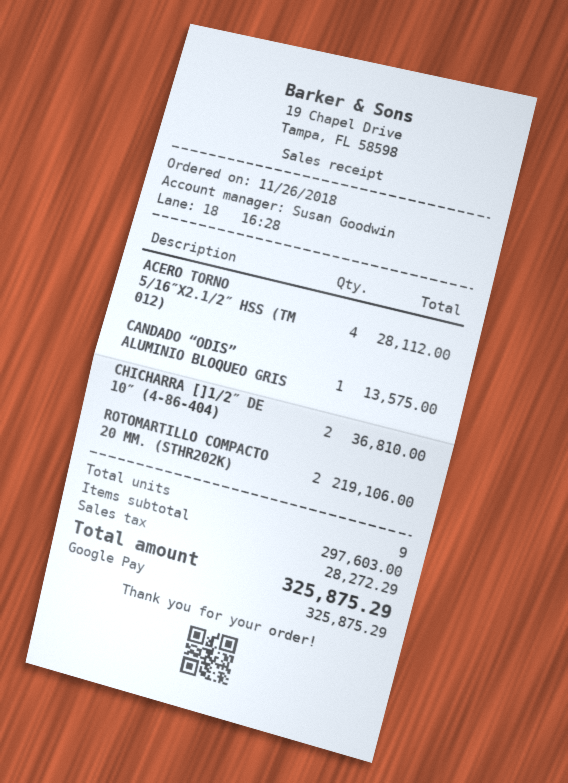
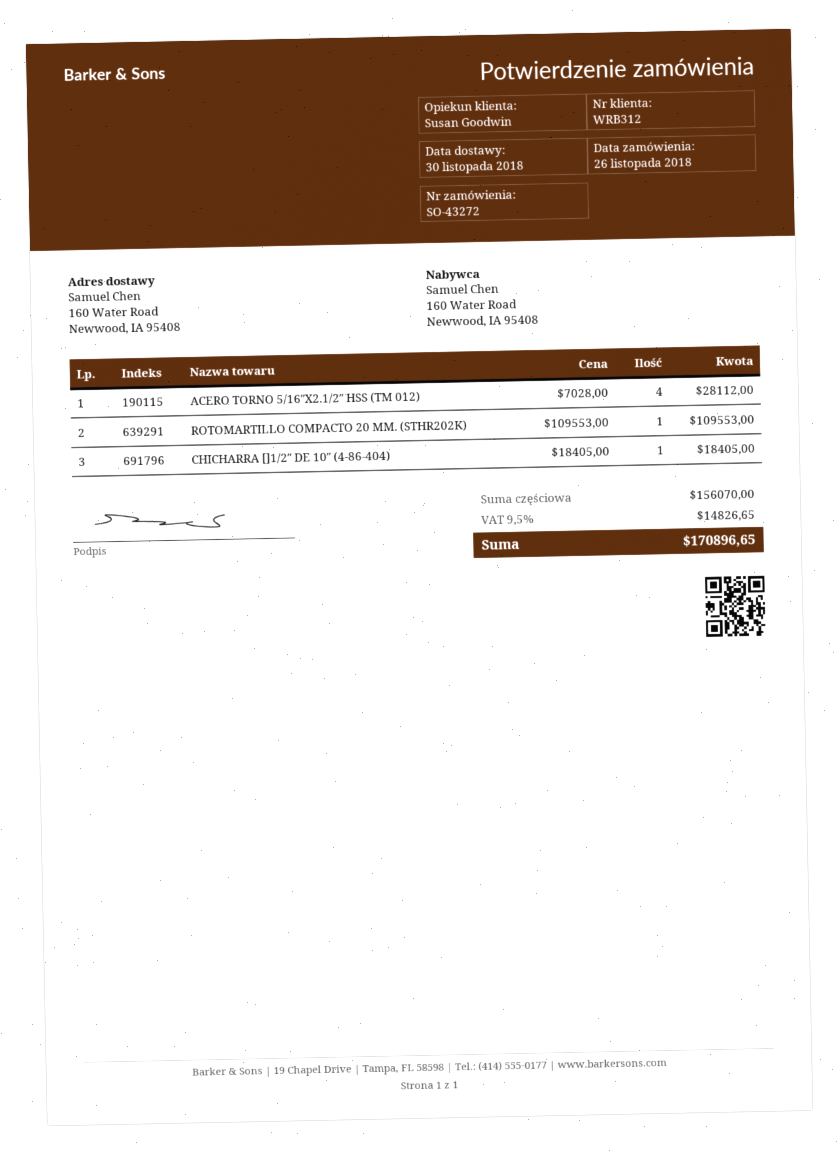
CANDADO “ODIS” ALUMINIO BLOQUEO GRIS: 1 for 13575.00 -> none
CHICHARRA []1/2″ DE 10″ (4-86-404): 2 for 36810.00 -> 1 for 18405.00
ROTOMARTILLO COMPACTO 20 MM. (STHR202K): 2 for 219106.00 -> 1 for 109553.00
subtotal: 297603.00 -> 156070.00
tax: 28272.29 -> 14826.65
total: 325875.29 -> 170896.65

